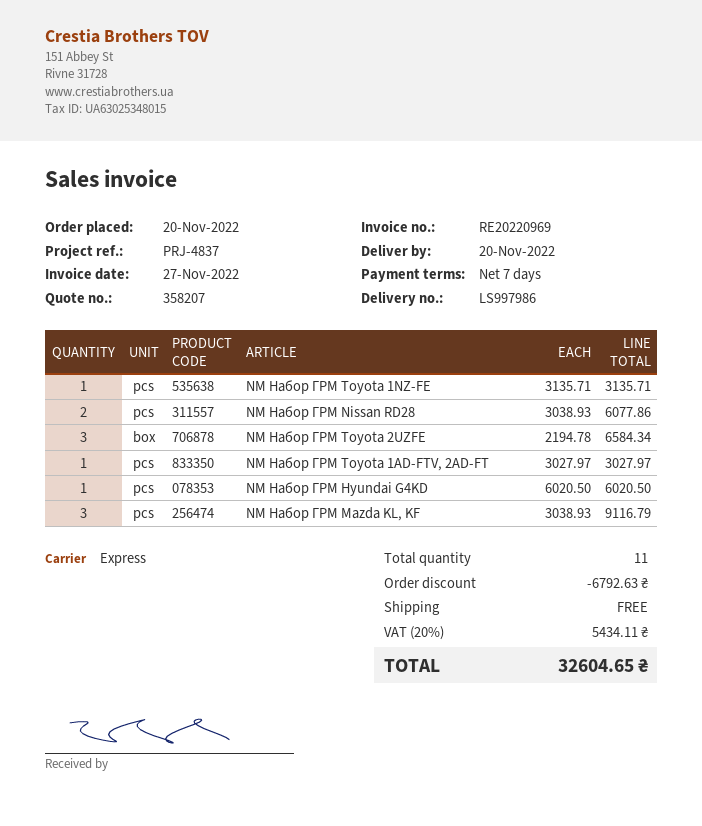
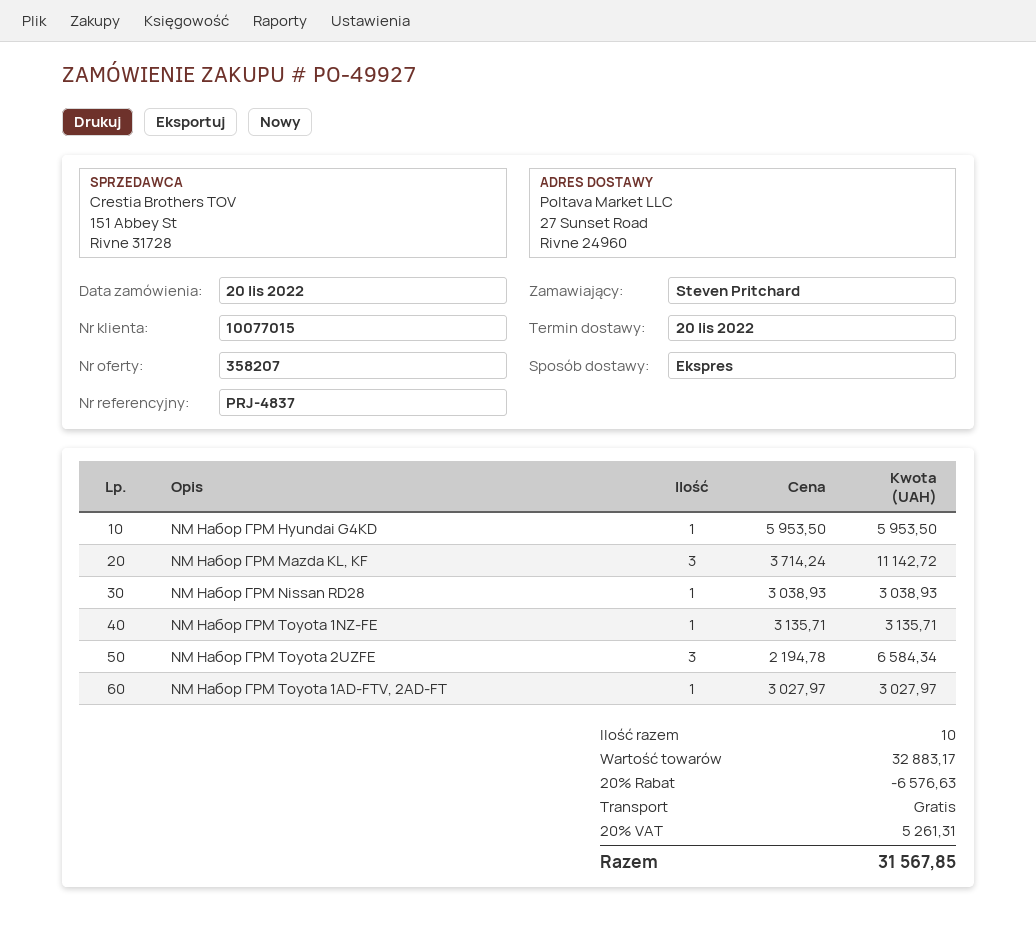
NM Набор ГРМ Nissan RD28: 2 x 3038.93 = 6077.86 -> 1 x 3038.93 = 3038.93
NM Набор ГРМ Hyundai G4KD: 1 x 6020.50 = 6020.50 -> 1 x 5953.50 = 5953.50
NM Набор ГРМ Mazda KL, KF: 3 x 3038.93 = 9116.79 -> 3 x 3714.24 = 11142.72
total quantity: 11 -> 10
discount: 6792.63 -> 6576.63
tax: 20% = 5434.11 -> 20% = 5261.31
total: 32604.65 -> 31567.85

